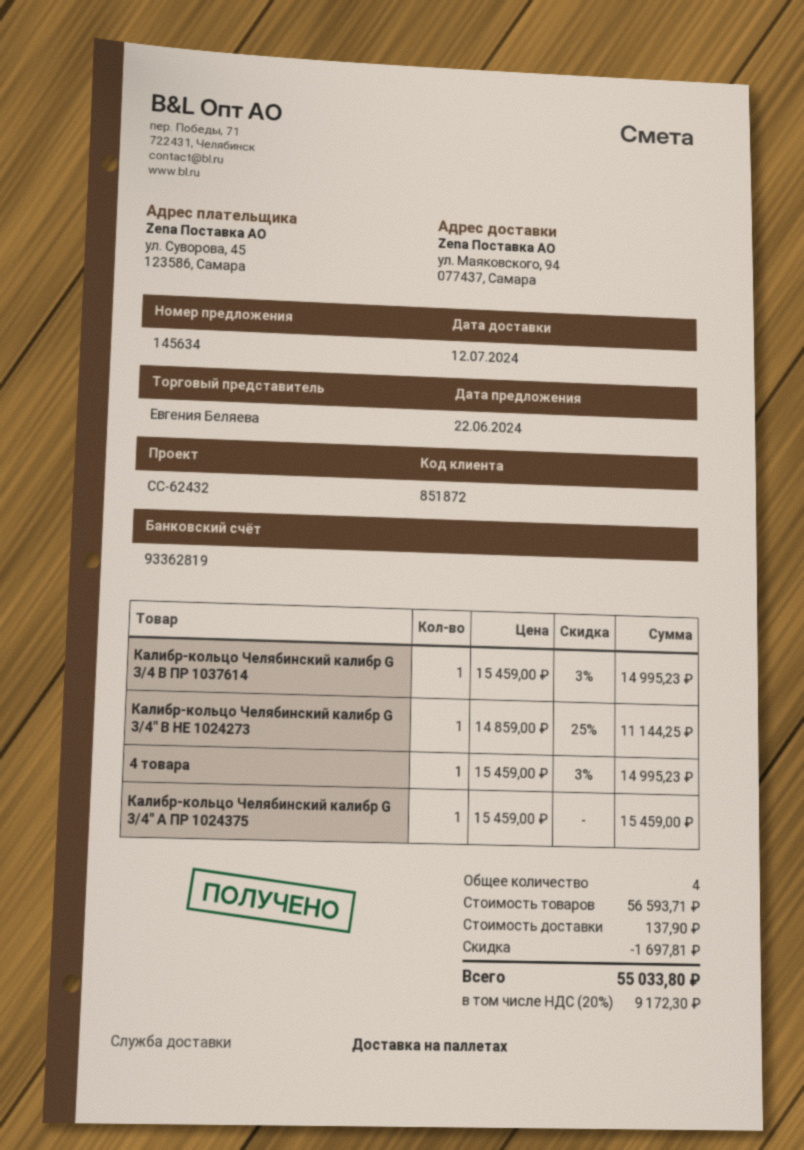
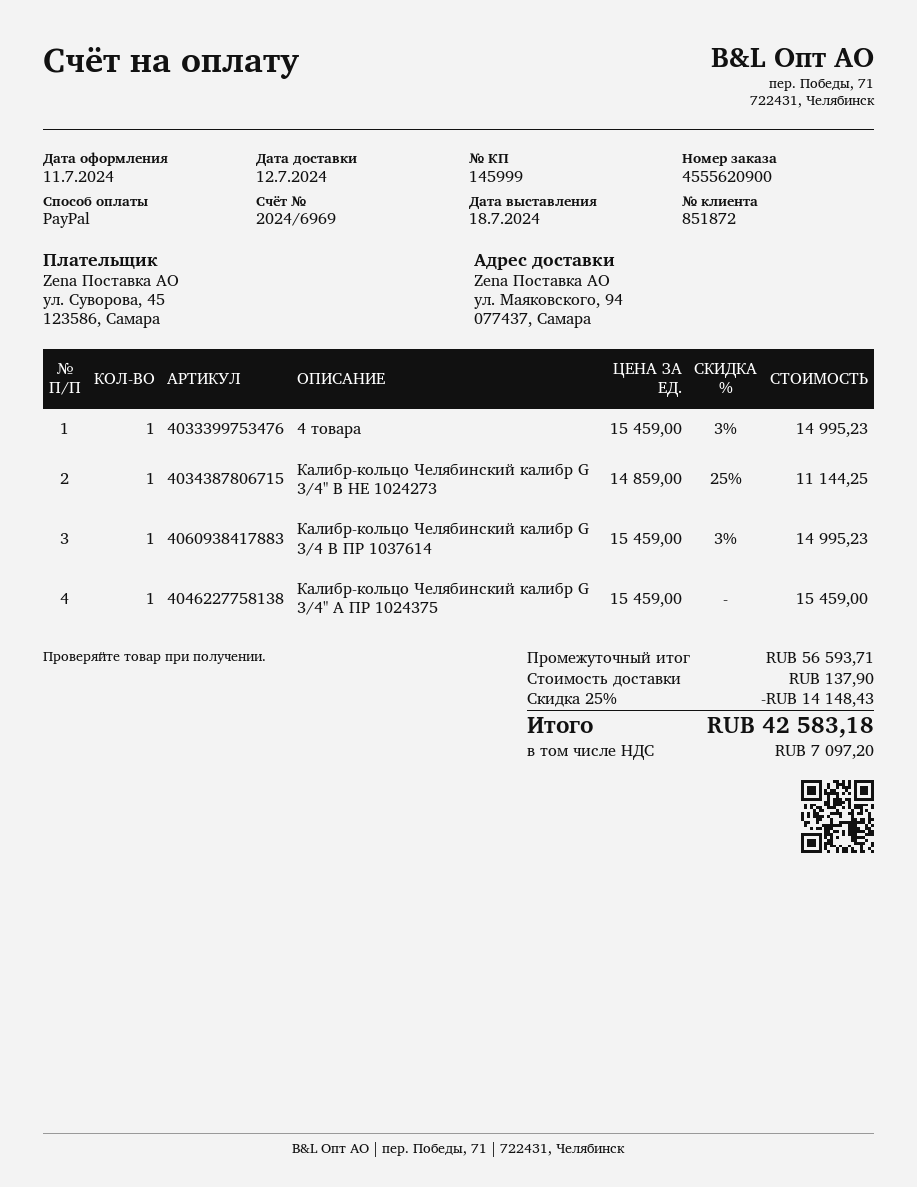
quote number: 145634 -> 145999
discount: 1697.81 -> 14148.43
tax: 9172.30 -> 7097.20
total: 55033.80 -> 42583.18

